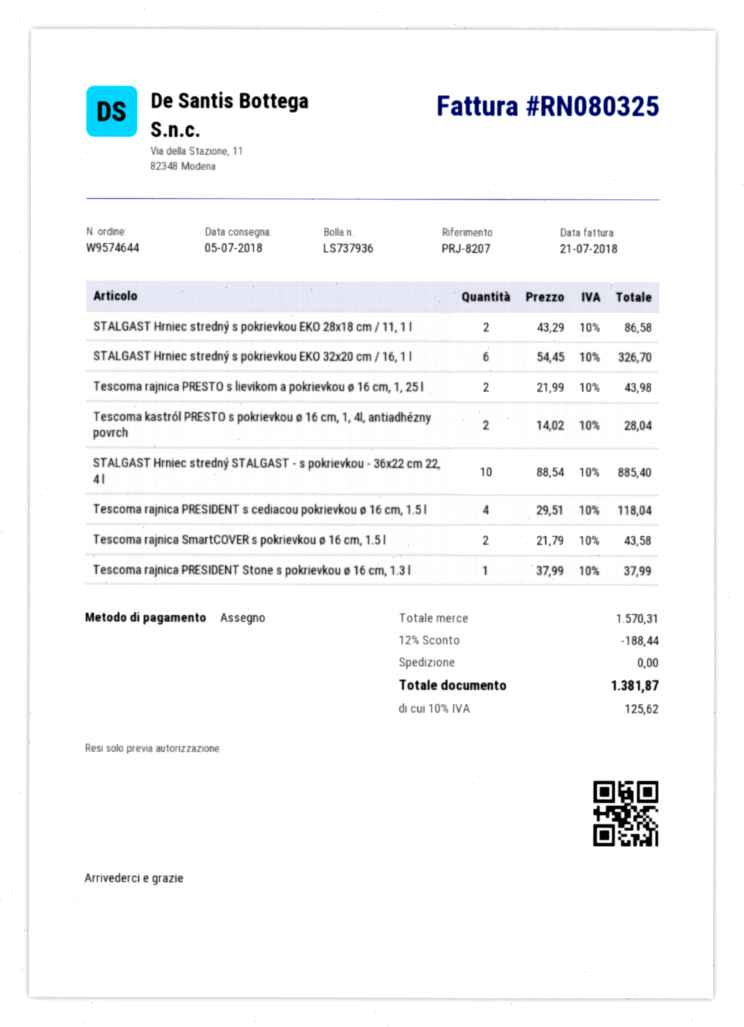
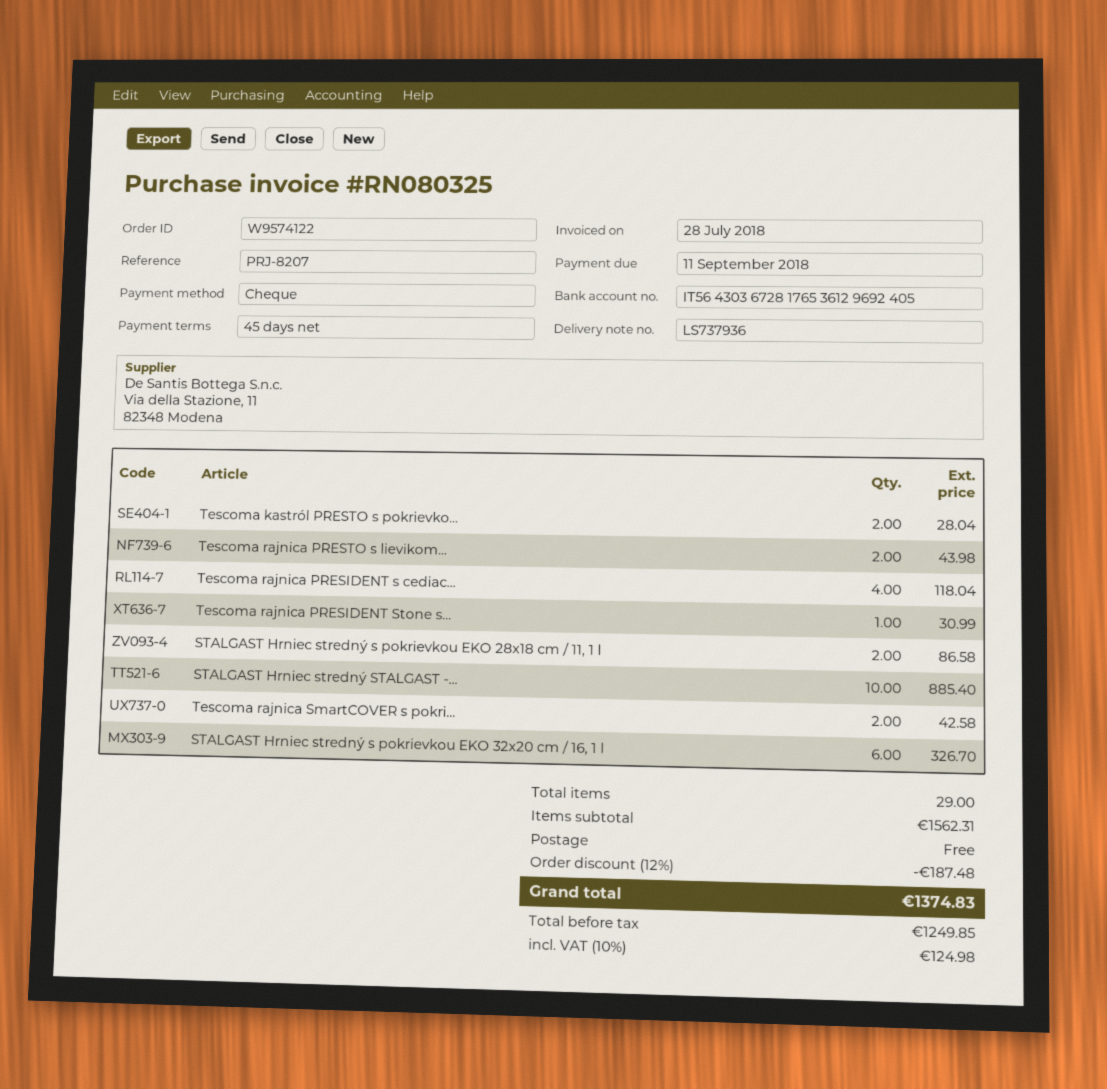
order number: W9574644 -> W9574122
invoice date: 2018-07-21 -> 2018-07-28
Tescoma rajnica SmartCOVER s pokrievkou ø 16 cm, 1.5 l: 2 for 43.58 -> 2 for 42.58
Tescoma rajnica PRESIDENT Stone s pokrievkou ø 16 cm, 1.3 l: 1 for 37.99 -> 1 for 30.99
subtotal: 1570.31 -> 1562.31
discount: 12% = 188.44 -> 12% = 187.48
tax: 10% = 125.62 -> 10% = 124.98
total: 1381.87 -> 1374.83

